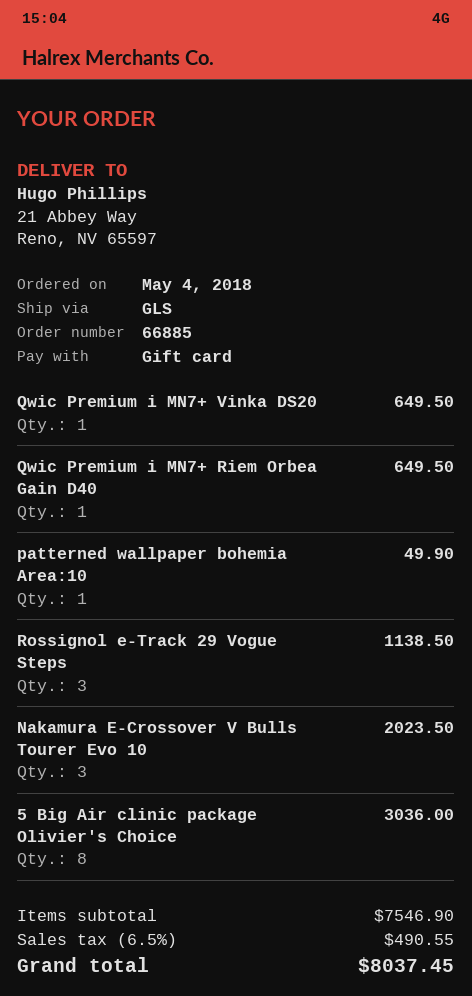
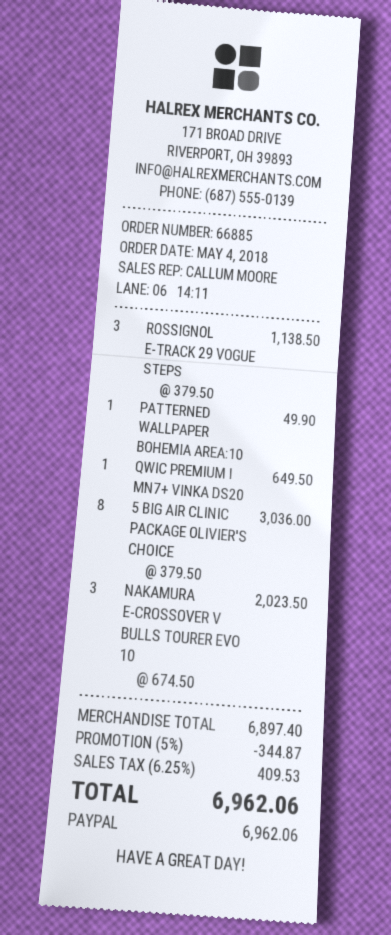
payment method: gift card -> PayPal
Qwic Premium i MN7+ Riem Orbea Gain D40: 1 for 649.50 -> none
subtotal: 7546.90 -> 6897.40
discount: none -> 5% = 344.87
tax: 6.5% = 490.55 -> 6.25% = 409.53
total: 8037.45 -> 6962.06

